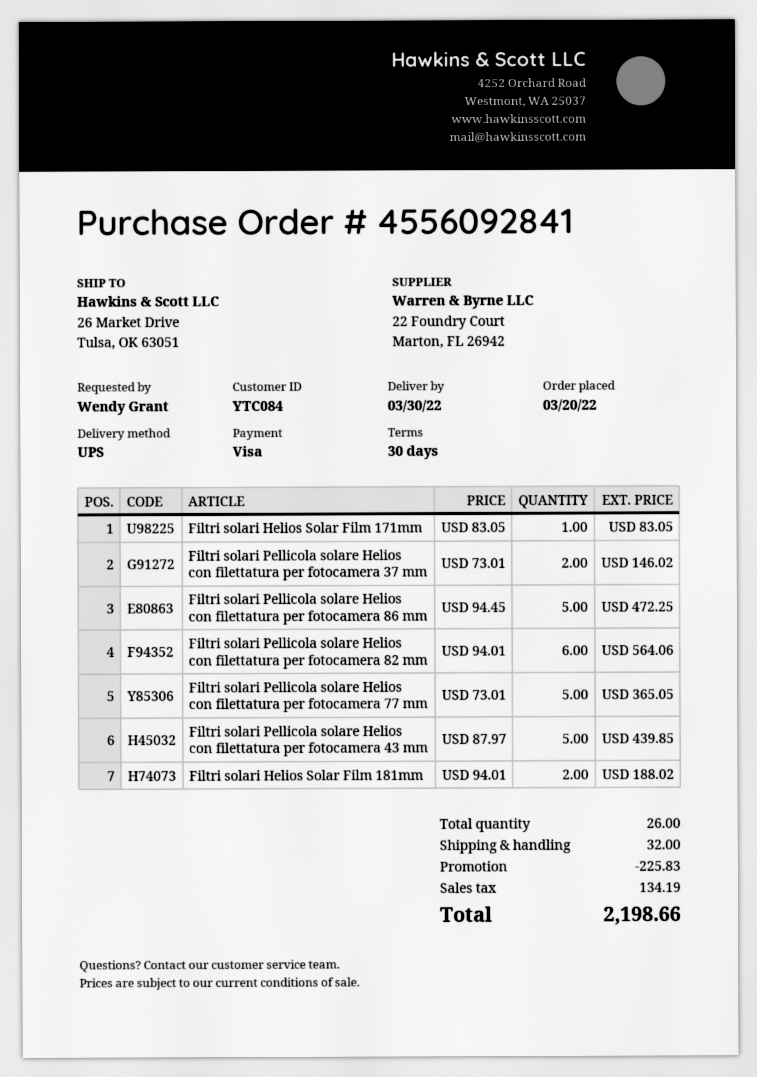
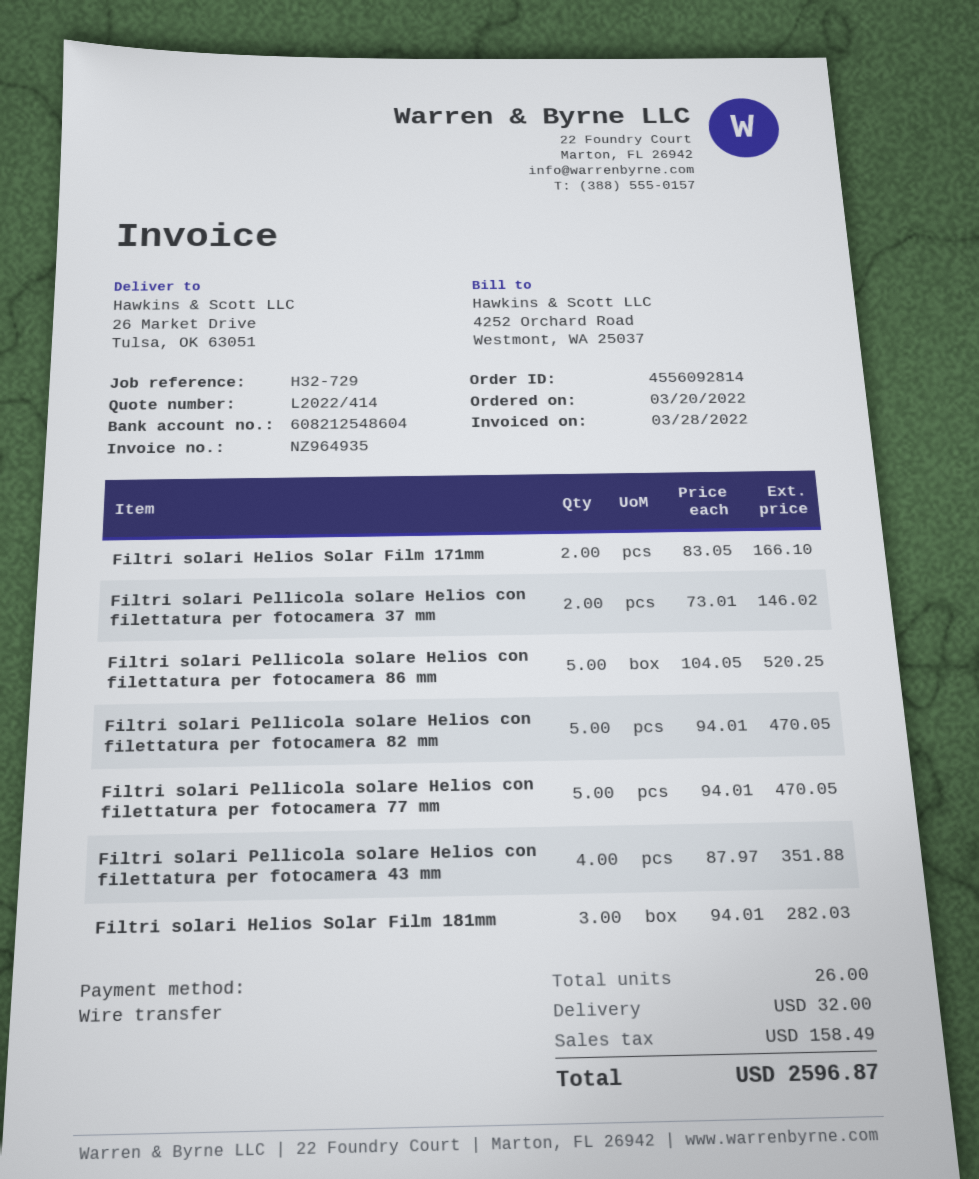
order number: 4556092841 -> 4556092814
payment method: Visa -> bank transfer
Filtri solari Helios Solar Film 171mm: 1 x 83.05 = 83.05 -> 2 x 83.05 = 166.10
Filtri solari Pellicola solare Helios con filettatura per fotocamera 86 mm: 5 x 94.45 = 472.25 -> 5 x 104.05 = 520.25
Filtri solari Pellicola solare Helios con filettatura per fotocamera 82 mm: 6 x 94.01 = 564.06 -> 5 x 94.01 = 470.05
Filtri solari Pellicola solare Helios con filettatura per fotocamera 77 mm: 5 x 73.01 = 365.05 -> 5 x 94.01 = 470.05
Filtri solari Pellicola solare Helios con filettatura per fotocamera 43 mm: 5 x 87.97 = 439.85 -> 4 x 87.97 = 351.88
Filtri solari Helios Solar Film 181mm: 2 x 94.01 = 188.02 -> 3 x 94.01 = 282.03
discount: 225.83 -> none
tax: 134.19 -> 158.49
total: 2198.66 -> 2596.87

